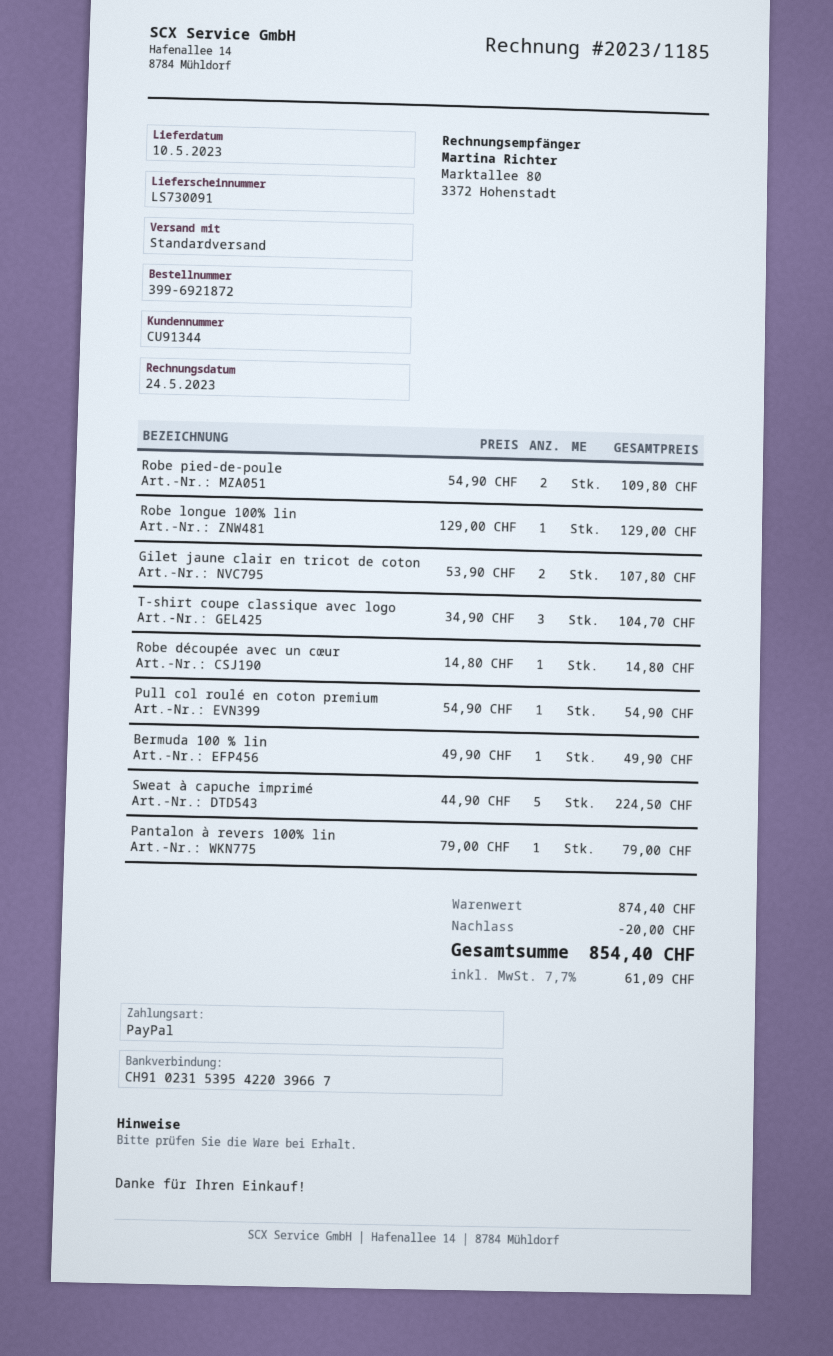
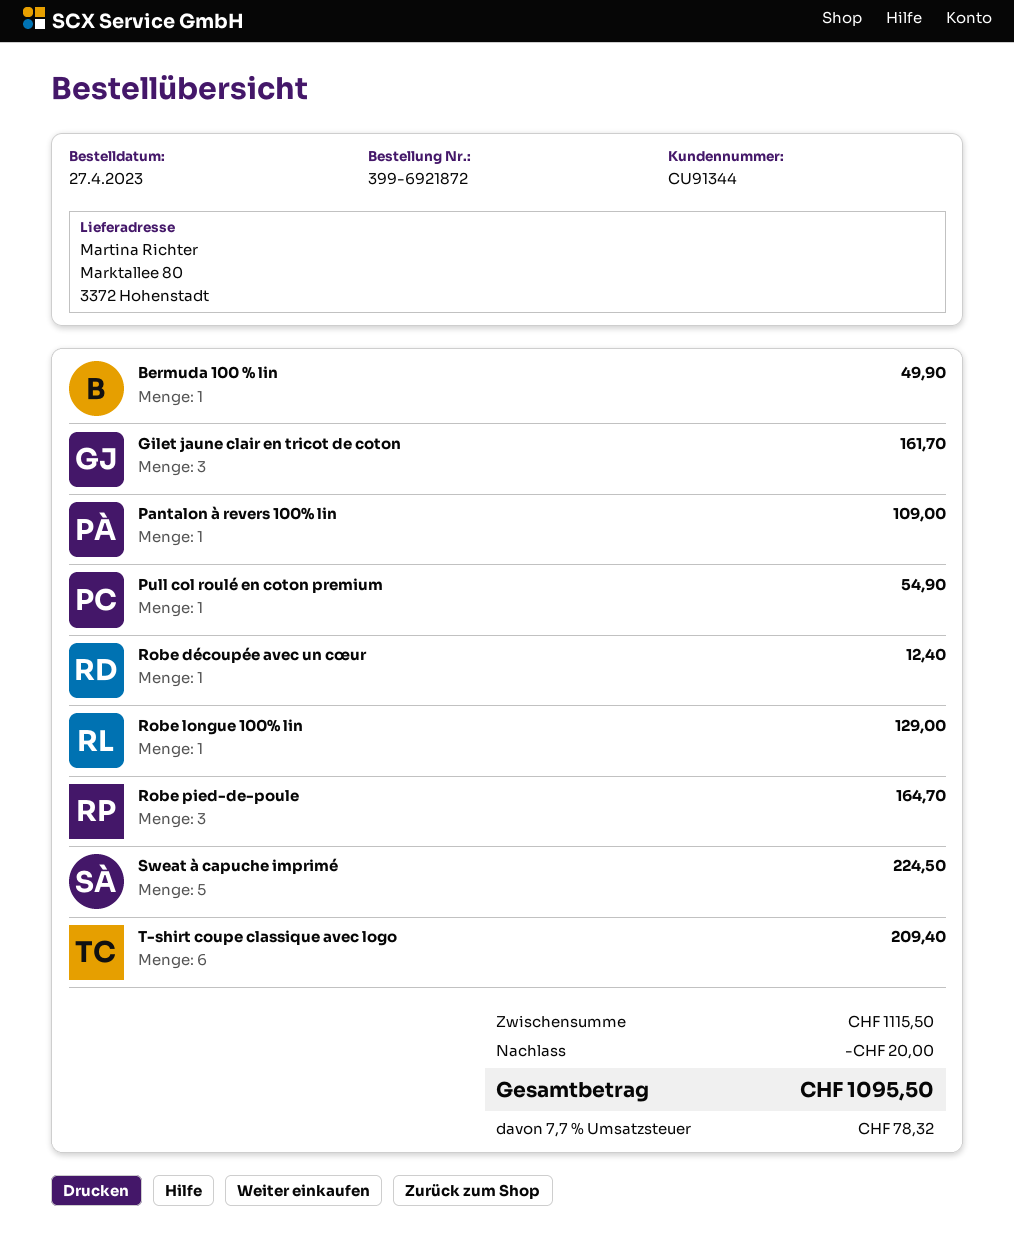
Robe pied-de-poule: 2 for 109.80 -> 3 for 164.70
Gilet jaune clair en tricot de coton: 2 for 107.80 -> 3 for 161.70
T-shirt coupe classique avec logo: 3 for 104.70 -> 6 for 209.40
Robe découpée avec un cœur: 1 for 14.80 -> 1 for 12.40
Pantalon à revers 100% lin: 1 for 79.00 -> 1 for 109.00
subtotal: 874.40 -> 1115.50
tax: 7.7% = 61.09 -> 7.7% = 78.32
total: 854.40 -> 1095.50

